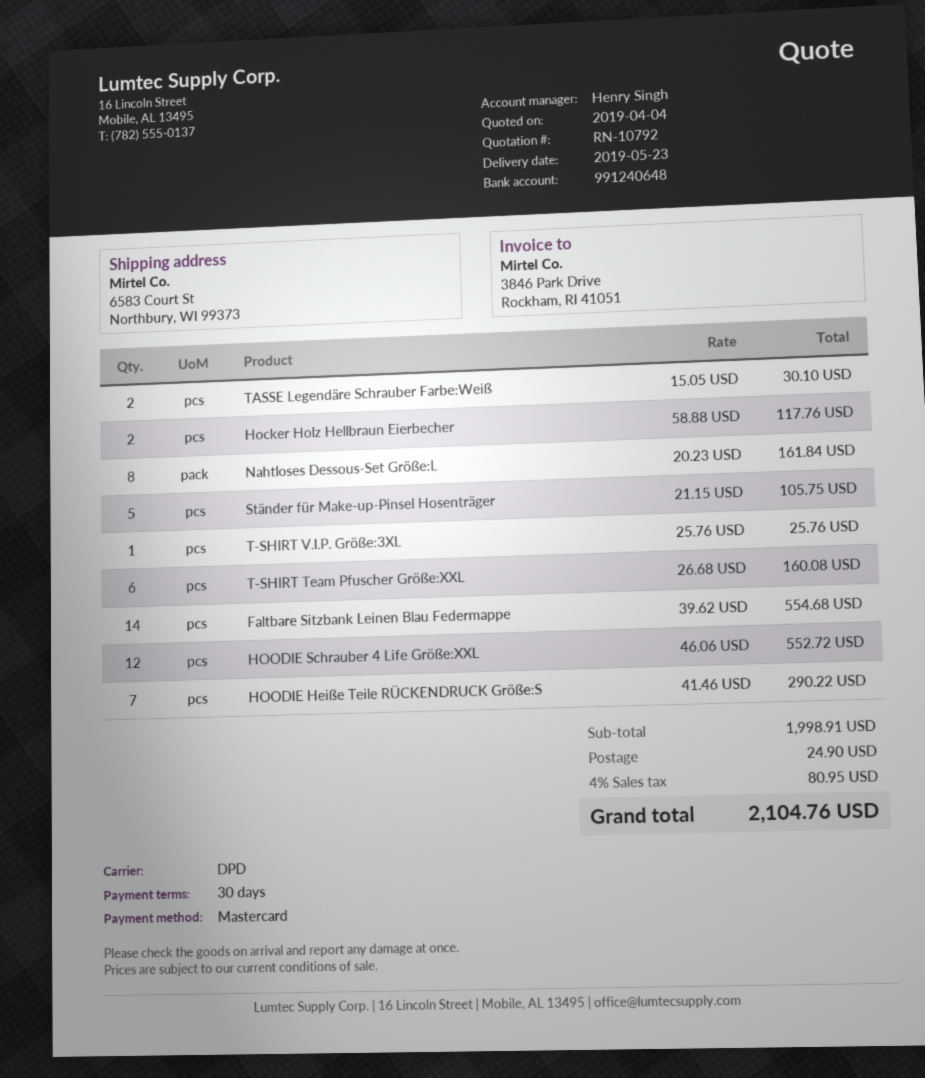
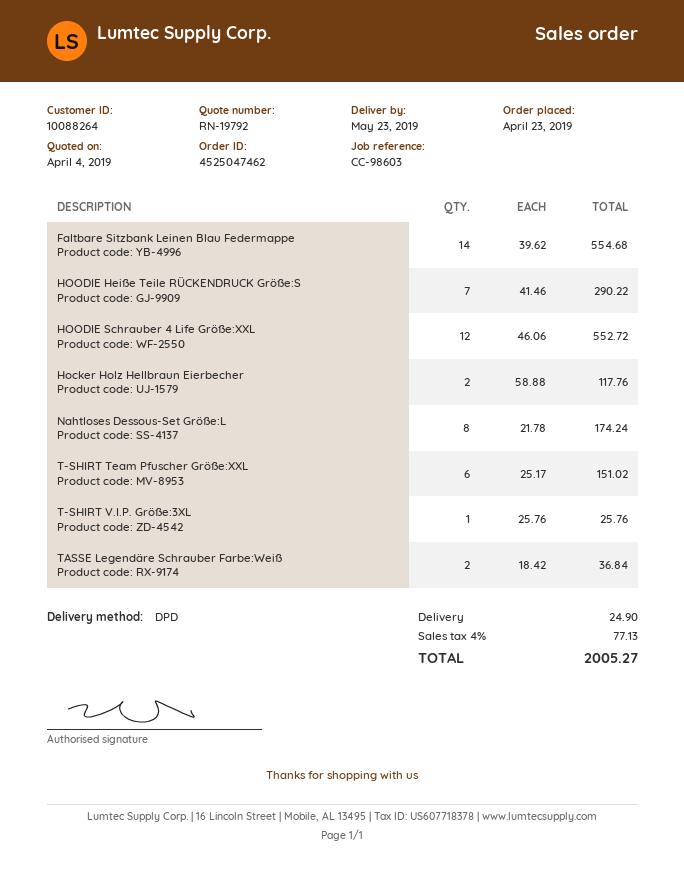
quote number: RN-10792 -> RN-19792
TASSE Legendäre Schrauber Farbe:Weiß: 2 x 15.05 = 30.10 -> 2 x 18.42 = 36.84
Nahtloses Dessous-Set Größe:L: 8 x 20.23 = 161.84 -> 8 x 21.78 = 174.24
Ständer für Make-up-Pinsel Hosenträger: 5 x 21.15 = 105.75 -> none
T-SHIRT Team Pfuscher Größe:XXL: 6 x 26.68 = 160.08 -> 6 x 25.17 = 151.02
tax: 4% = 80.95 -> 4% = 77.13
total: 2104.76 -> 2005.27

